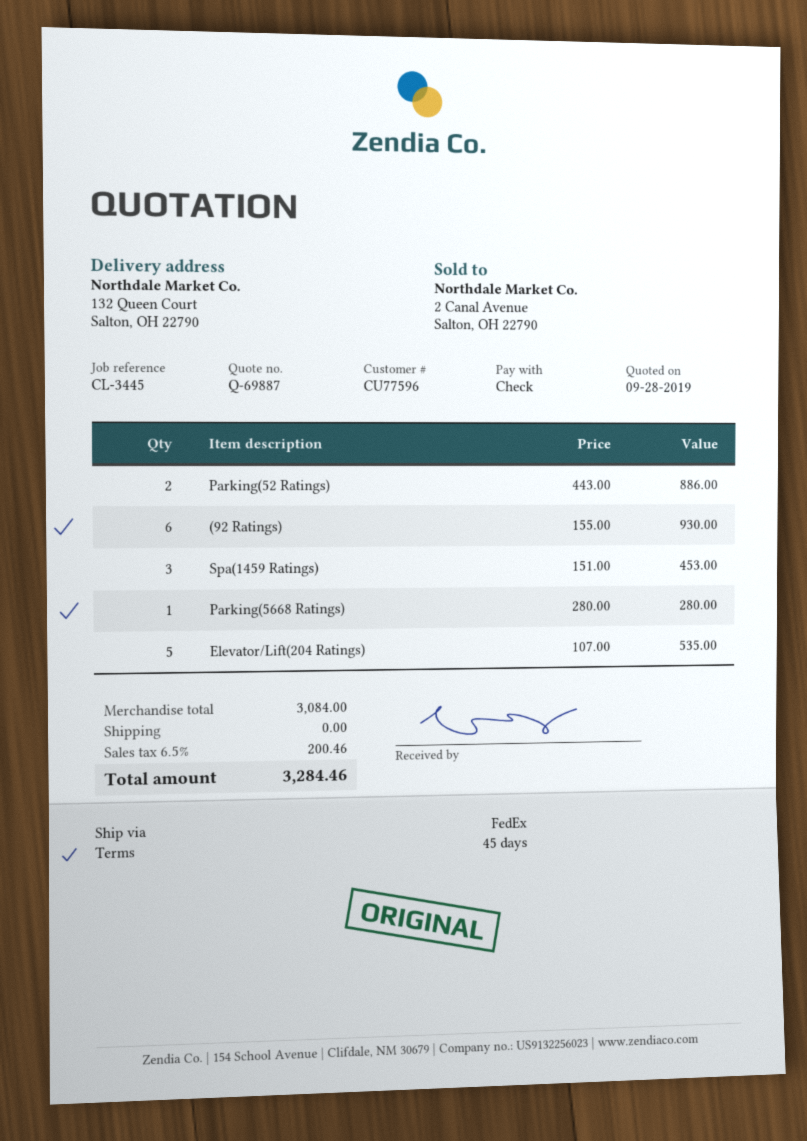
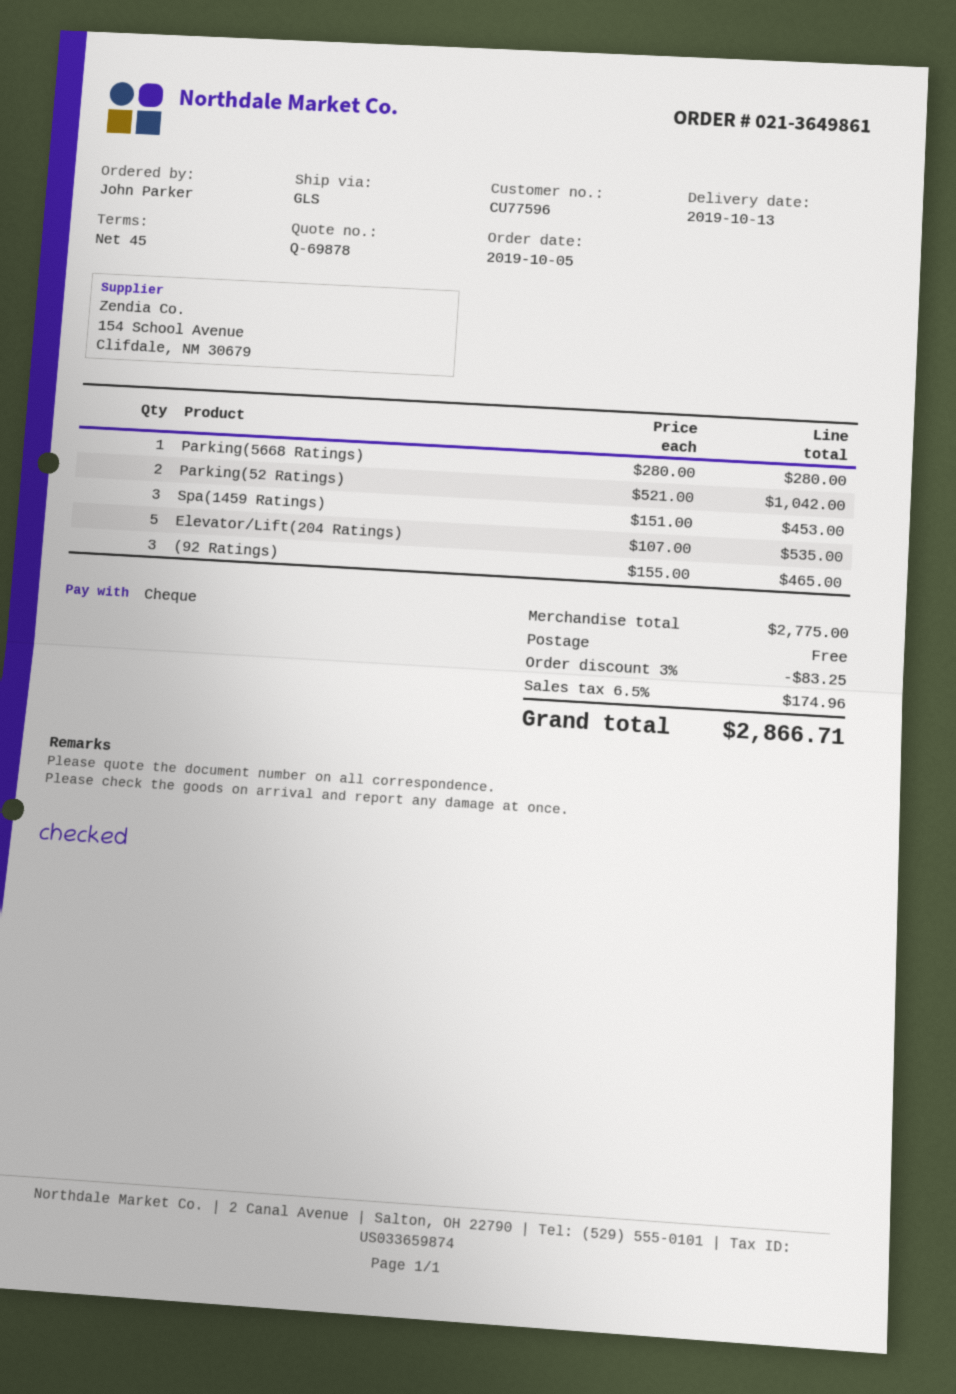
quote number: Q-69887 -> Q-69878
shipping method: FedEx -> GLS
Parking(52 Ratings): 2 x 443.00 = 886.00 -> 2 x 521.00 = 1042.00
(92 Ratings): 6 x 155.00 = 930.00 -> 3 x 155.00 = 465.00
subtotal: 3084.00 -> 2775.00
discount: none -> 3% = 83.25
tax: 6.5% = 200.46 -> 6.5% = 174.96
total: 3284.46 -> 2866.71

